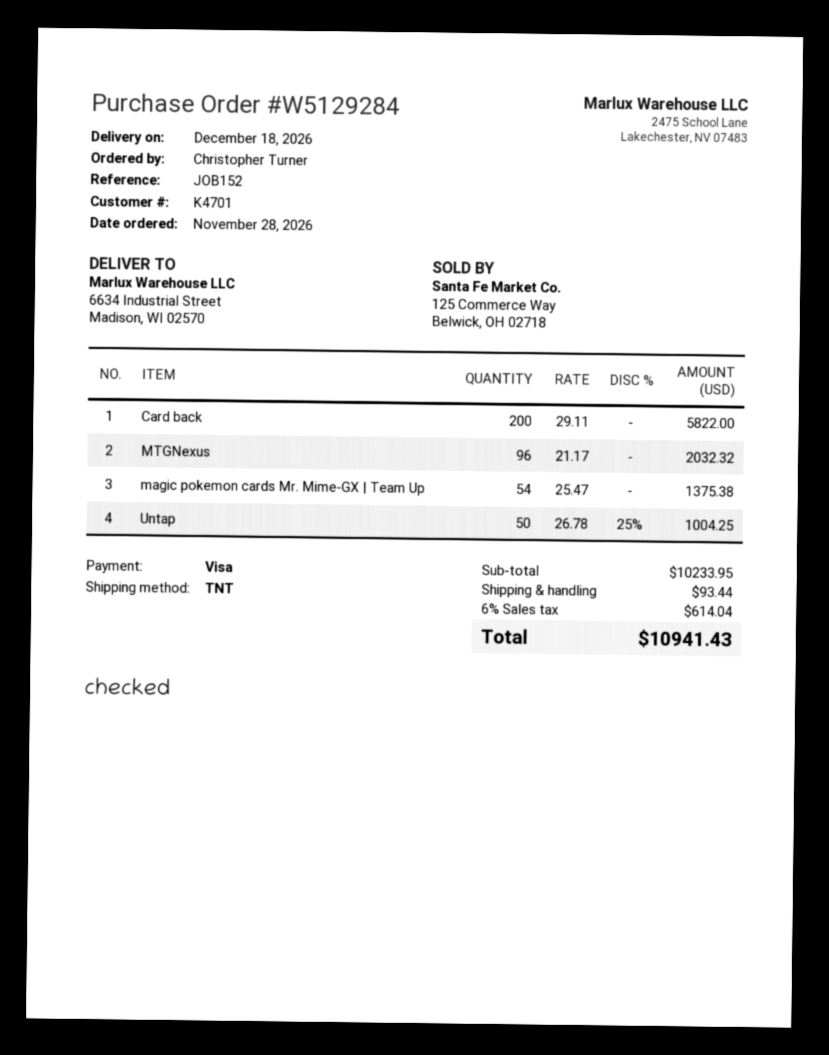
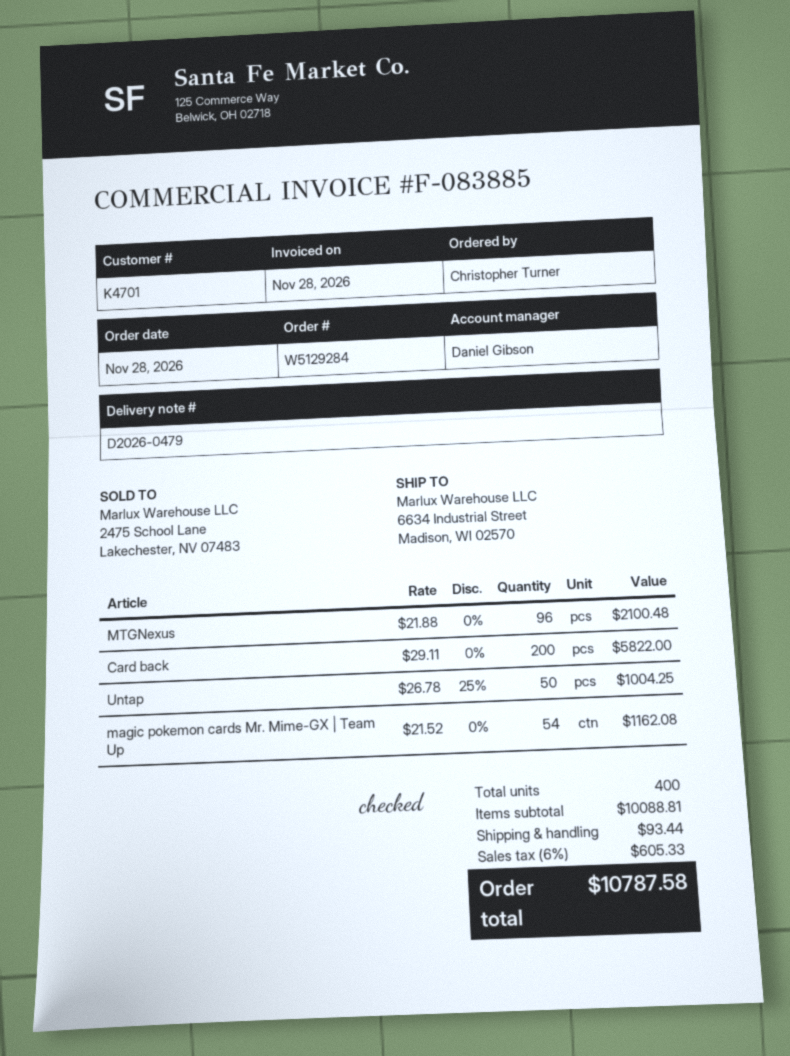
MTGNexus: 96 x 21.17 = 2032.32 -> 96 x 21.88 = 2100.48
magic pokemon cards Mr. Mime-GX | Team Up: 54 x 25.47 = 1375.38 -> 54 x 21.52 = 1162.08
subtotal: 10233.95 -> 10088.81
tax: 6% = 614.04 -> 6% = 605.33
total: 10941.43 -> 10787.58

